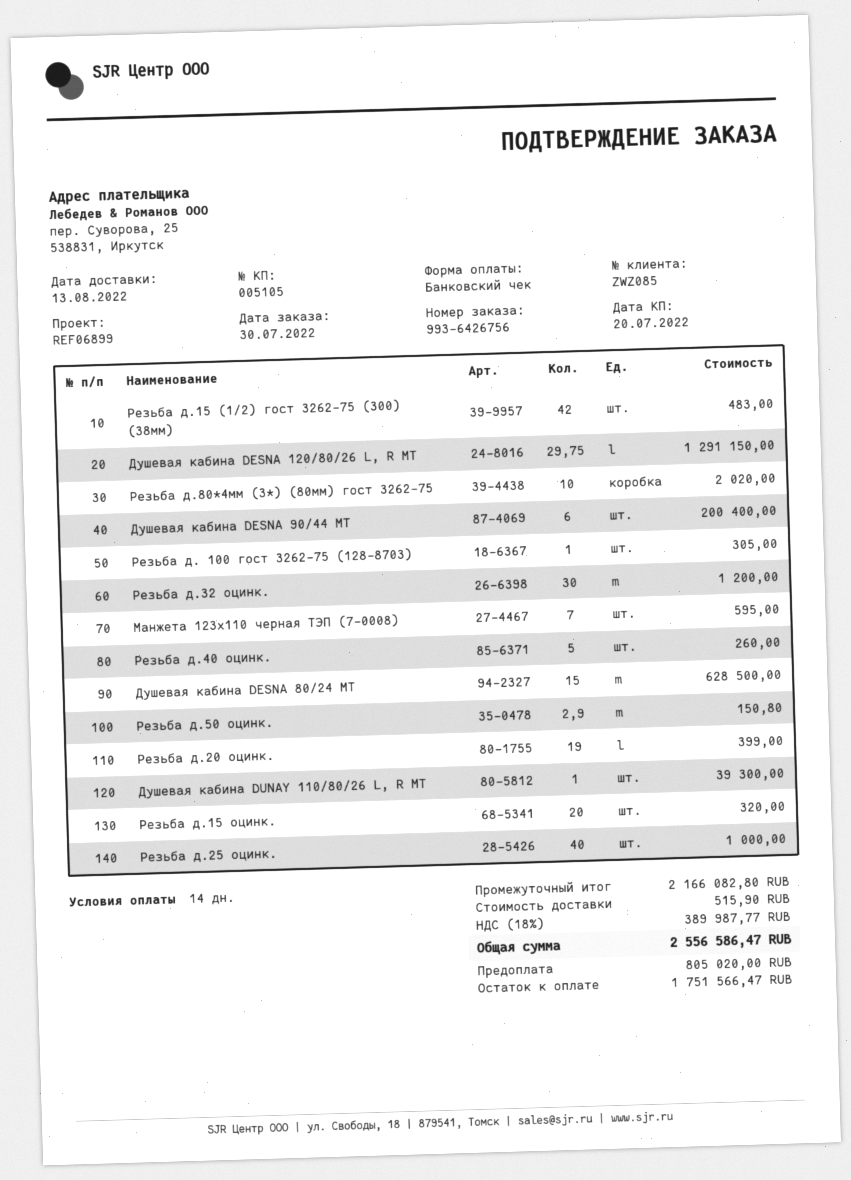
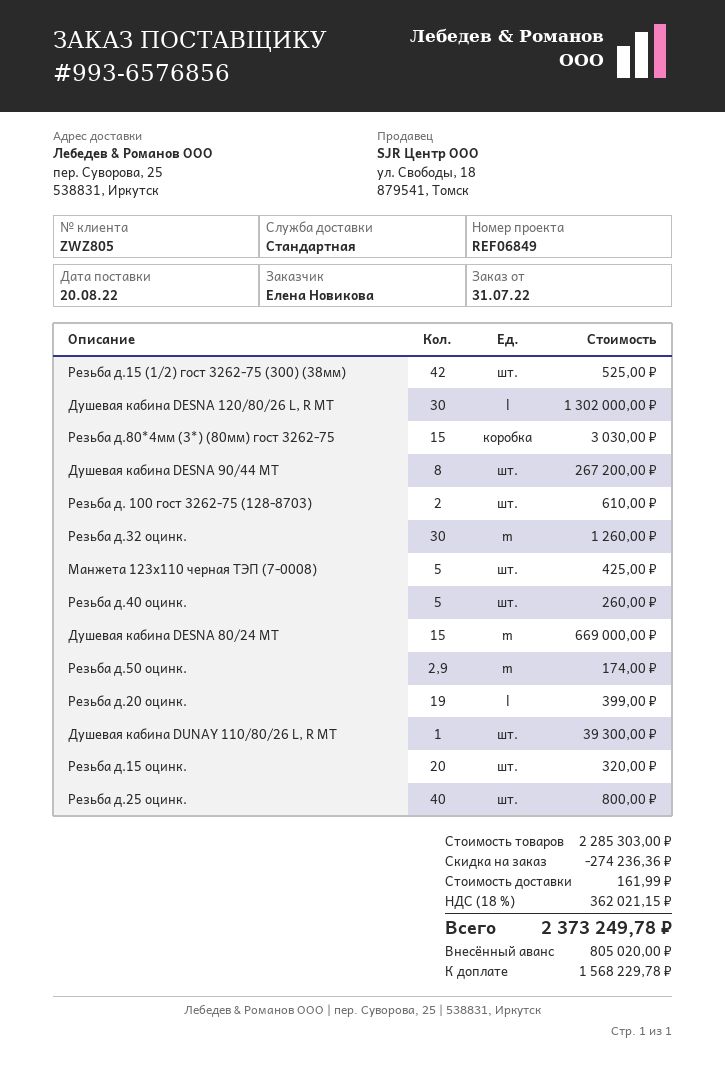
order number: 993-6426756 -> 993-6576856
order date: 2022-07-30 -> 2022-07-31
delivery date: 2022-08-13 -> 2022-08-20
customer number: ZWZ085 -> ZWZ805
reference: REF06899 -> REF06849
Резьба д.15 (1/2) гост 3262-75 (300) (38мм): 42 for 483.00 -> 42 for 525.00
Душевая кабина DESNA 120/80/26 L, R МТ: 29.75 for 1291150.00 -> 30 for 1302000.00
Резьба д.80*4мм (3*) (80мм) гост 3262-75: 10 for 2020.00 -> 15 for 3030.00
Душевая кабина DESNA 90/44 МТ: 6 for 200400.00 -> 8 for 267200.00
Резьба д. 100 гост 3262-75 (128-8703): 1 for 305.00 -> 2 for 610.00
Резьба д.32 оцинк.: 30 for 1200.00 -> 30 for 1260.00
Манжета 123х110 черная ТЭП (7-0008): 7 for 595.00 -> 5 for 425.00
Душевая кабина DESNA 80/24 МТ: 15 for 628500.00 -> 15 for 669000.00
Резьба д.50 оцинк.: 2.9 for 150.80 -> 2.9 for 174.00
Резьба д.25 оцинк.: 40 for 1000.00 -> 40 for 800.00
subtotal: 2166082.80 -> 2285303.00
discount: none -> 274236.36
shipping: 515.90 -> 161.99
tax: 18% = 389987.77 -> 18% = 362021.15
total: 2556586.47 -> 2373249.78
balance: 1751566.47 -> 1568229.78

